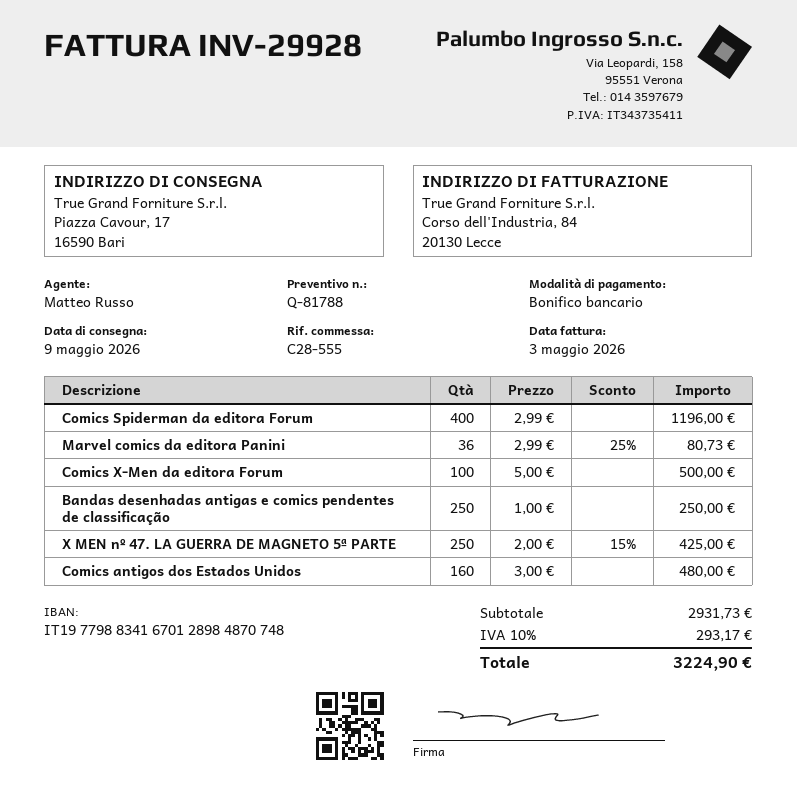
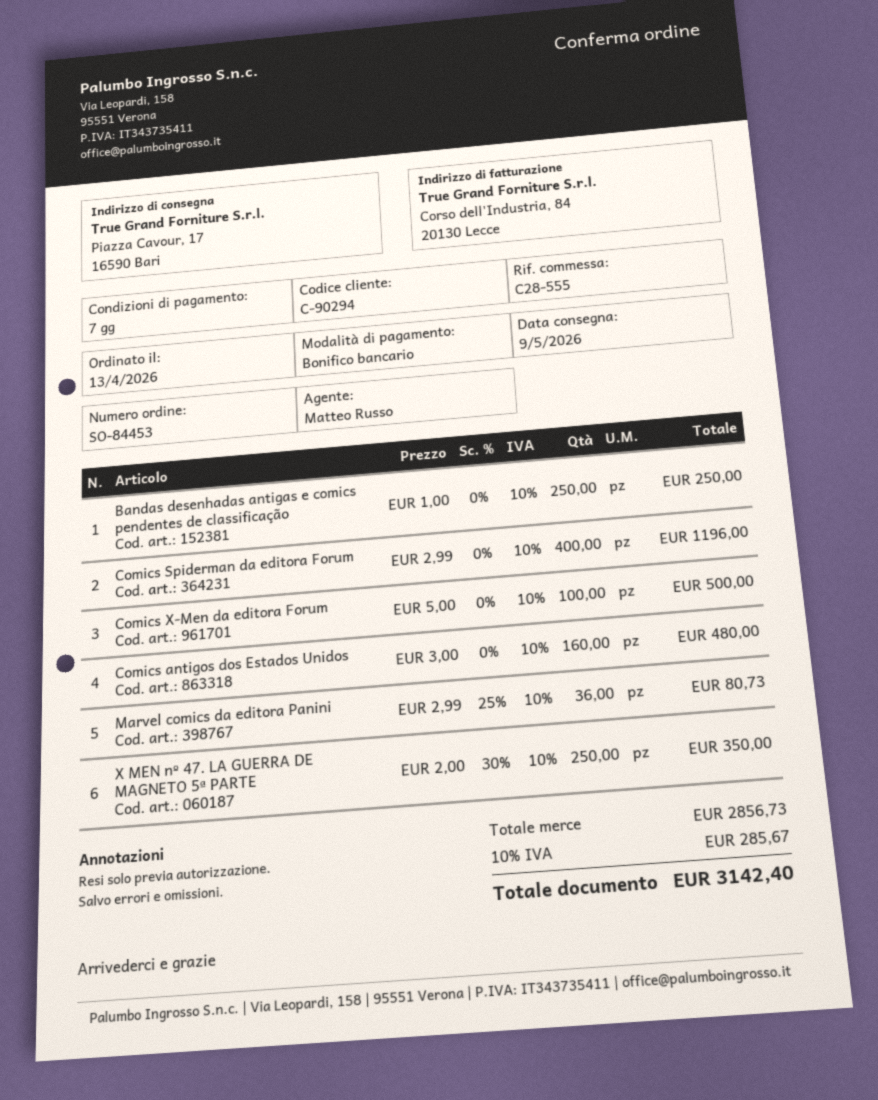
X MEN nº 47. LA GUERRA DE MAGNETO 5ª PARTE: 250 x 2.00 - 15% = 425.00 -> 250 x 2.00 - 30% = 350.00
subtotal: 2931.73 -> 2856.73
tax: 10% = 293.17 -> 10% = 285.67
total: 3224.90 -> 3142.40

